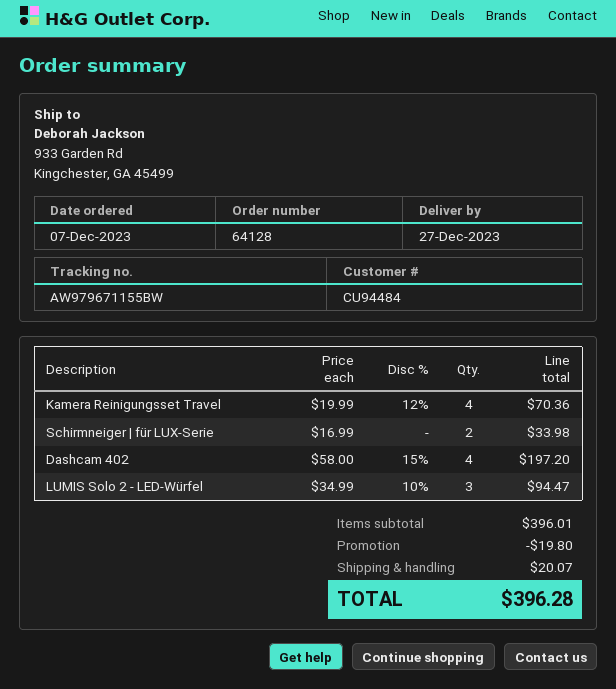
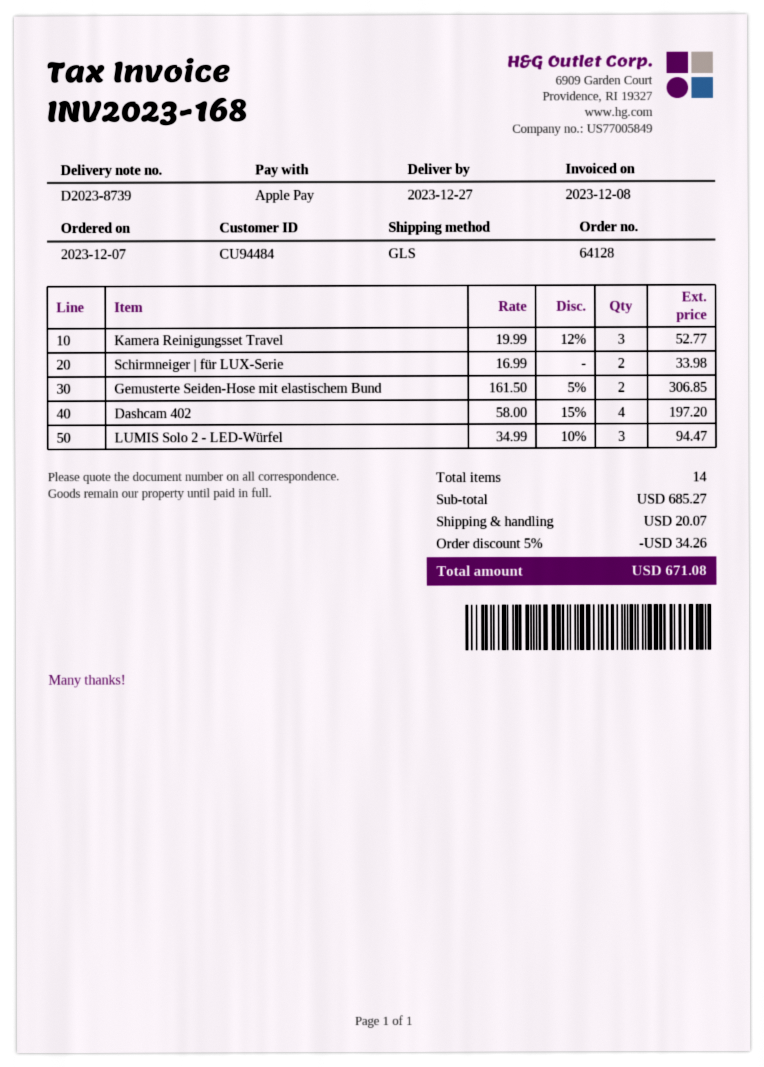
Kamera Reinigungsset Travel: 4 x 19.99 - 12% = 70.36 -> 3 x 19.99 - 12% = 52.77
Gemusterte Seiden-Hose mit elastischem Bund: none -> 2 x 161.50 - 5% = 306.85
subtotal: 396.01 -> 685.27
discount: 19.80 -> 34.26
total: 396.28 -> 671.08

